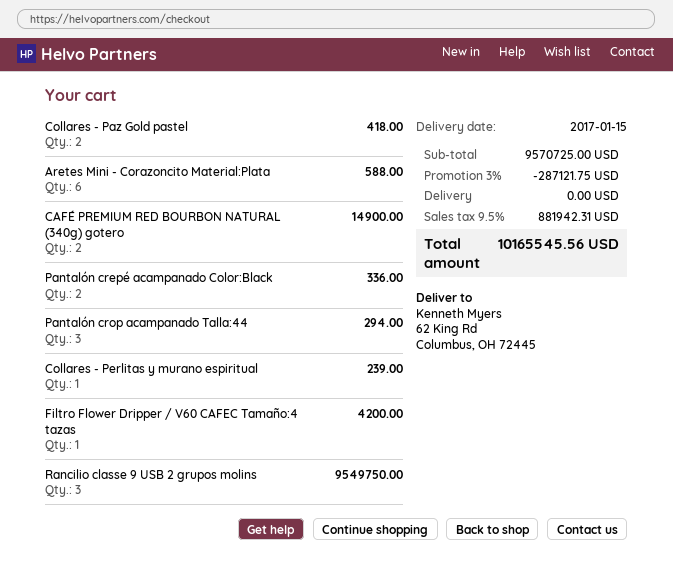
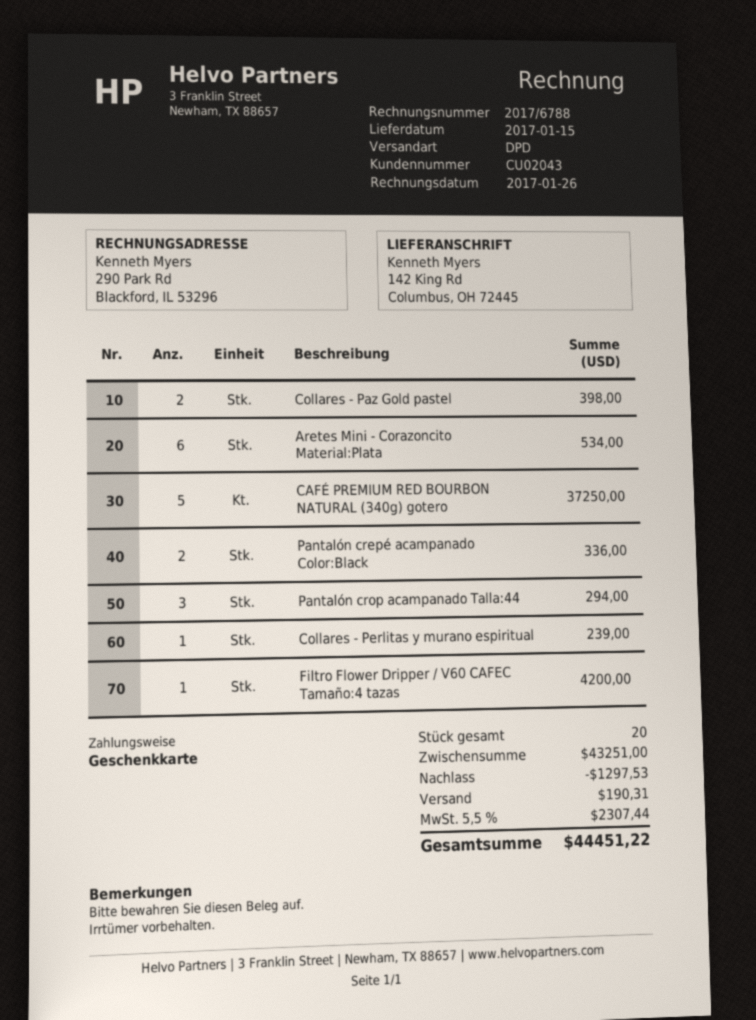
ship to: 62 King Rd, Columbus, OH 72445 -> 142 King Rd, Columbus, OH 72445
Collares - Paz Gold pastel: 2 for 418.00 -> 2 for 398.00
Aretes Mini - Corazoncito Material:Plata: 6 for 588.00 -> 6 for 534.00
CAFÉ PREMIUM RED BOURBON NATURAL (340g) gotero: 2 for 14900.00 -> 5 for 37250.00
Rancilio classe 9 USB 2 grupos molins: 3 for 9549750.00 -> none
subtotal: 9570725.00 -> 43251.00
discount: 287121.75 -> 1297.53
shipping: 0.00 -> 190.31
tax: 9.5% = 881942.31 -> 5.5% = 2307.44
total: 10165545.56 -> 44451.22

